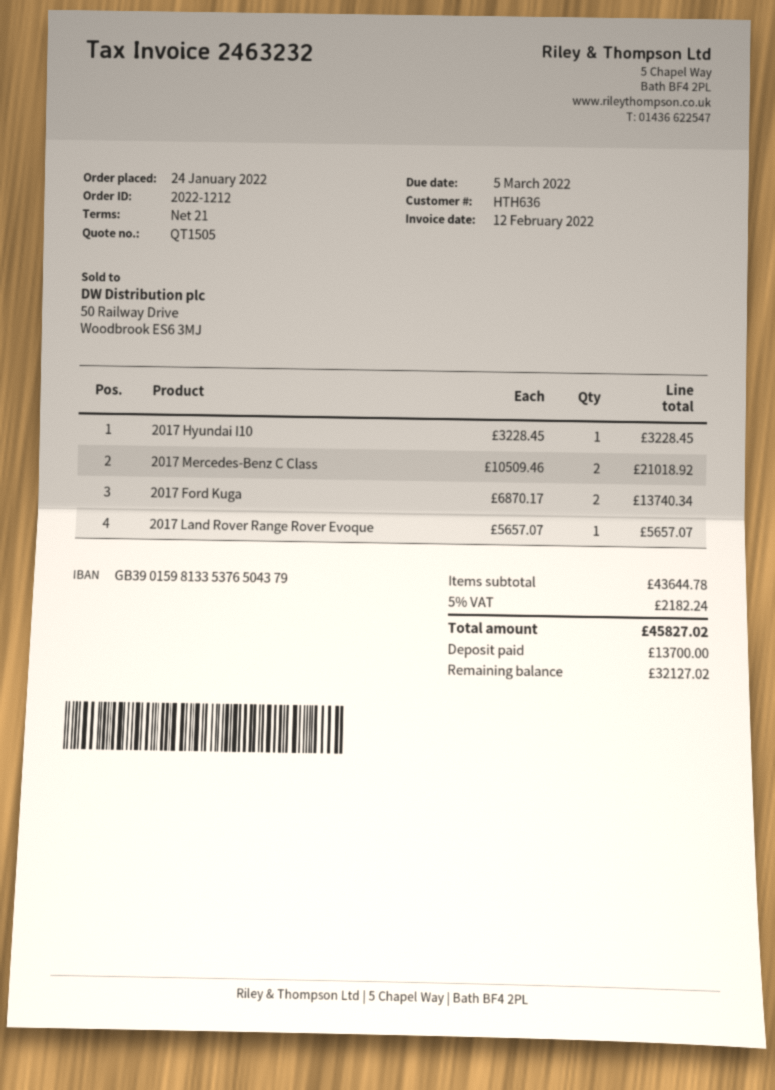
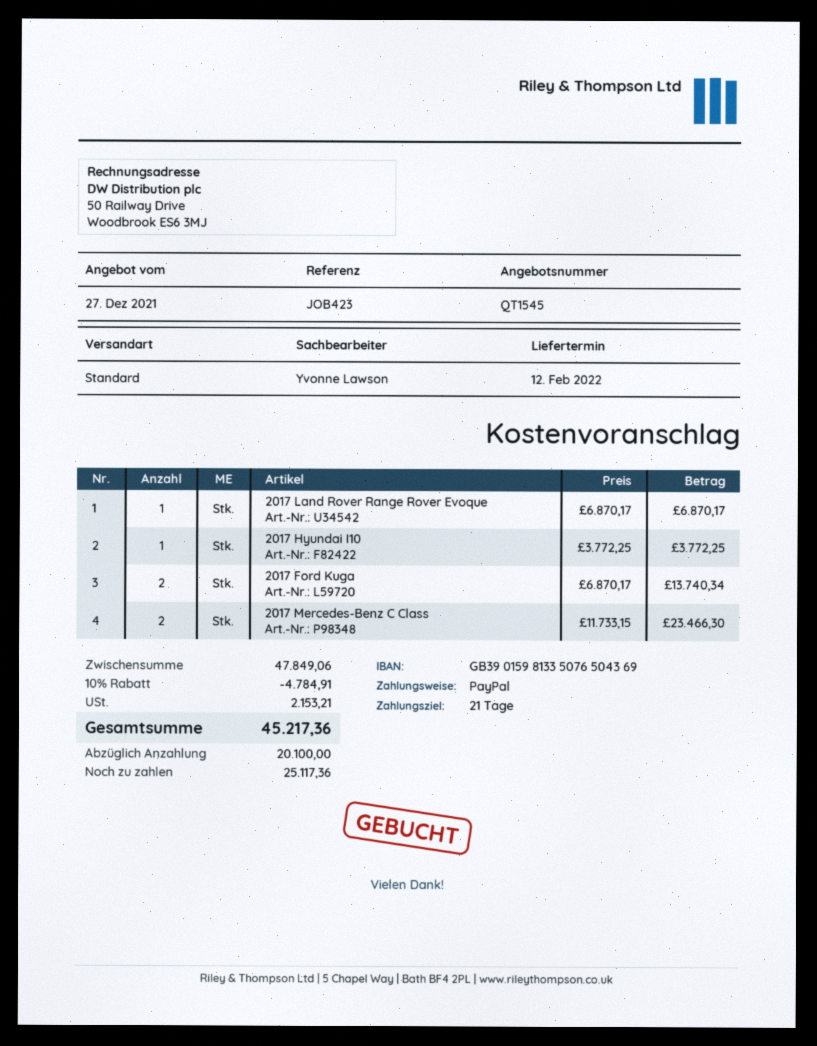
quote number: QT1505 -> QT1545
bank account: GB39015981335376504379 -> GB39015981335076504369
2017 Hyundai I10: 1 x 3228.45 = 3228.45 -> 1 x 3772.25 = 3772.25
2017 Mercedes-Benz C Class: 2 x 10509.46 = 21018.92 -> 2 x 11733.15 = 23466.30
2017 Land Rover Range Rover Evoque: 1 x 5657.07 = 5657.07 -> 1 x 6870.17 = 6870.17
subtotal: 43644.78 -> 47849.06
discount: none -> 10% = 4784.91
tax: 2182.24 -> 2153.21
total: 45827.02 -> 45217.36
deposit: 13700.00 -> 20100.00
balance: 32127.02 -> 25117.36

